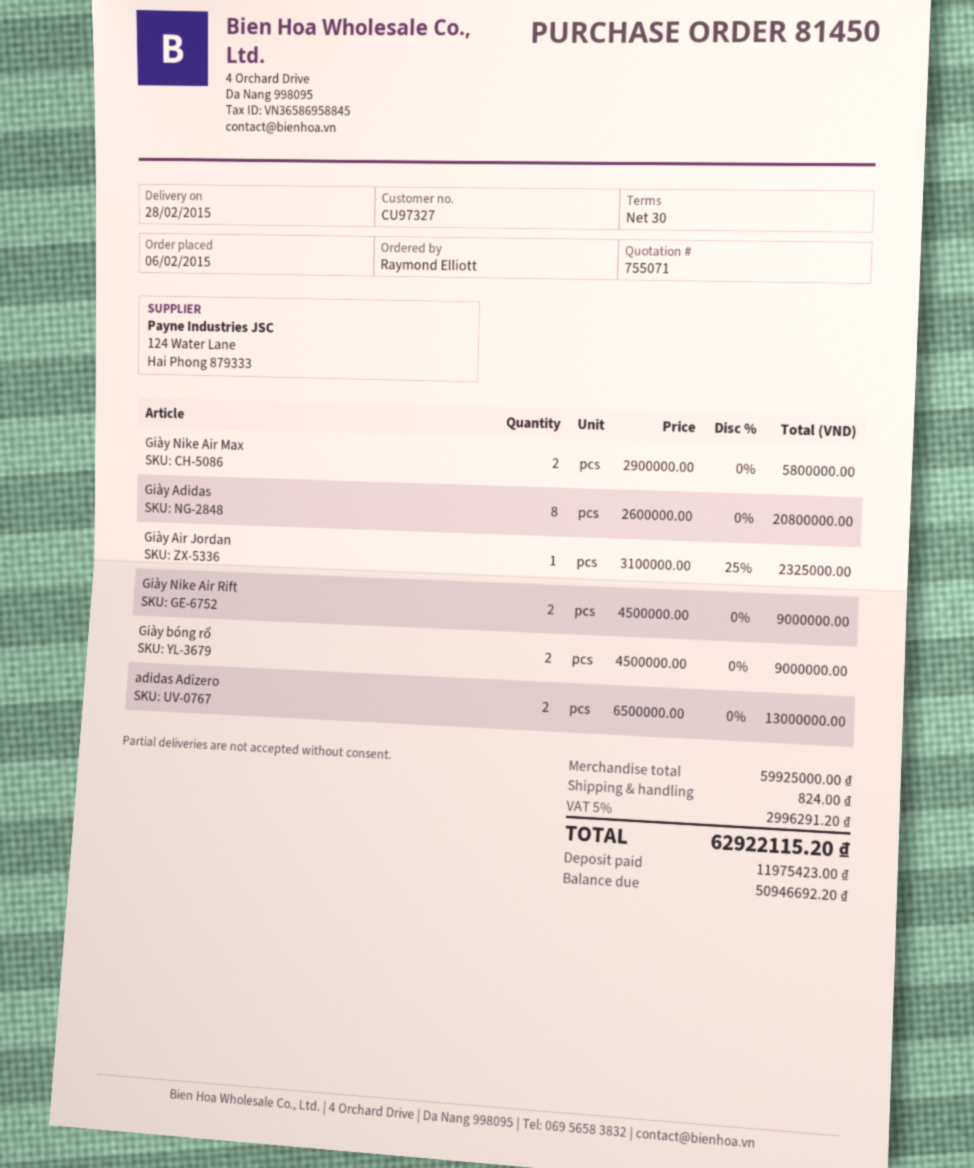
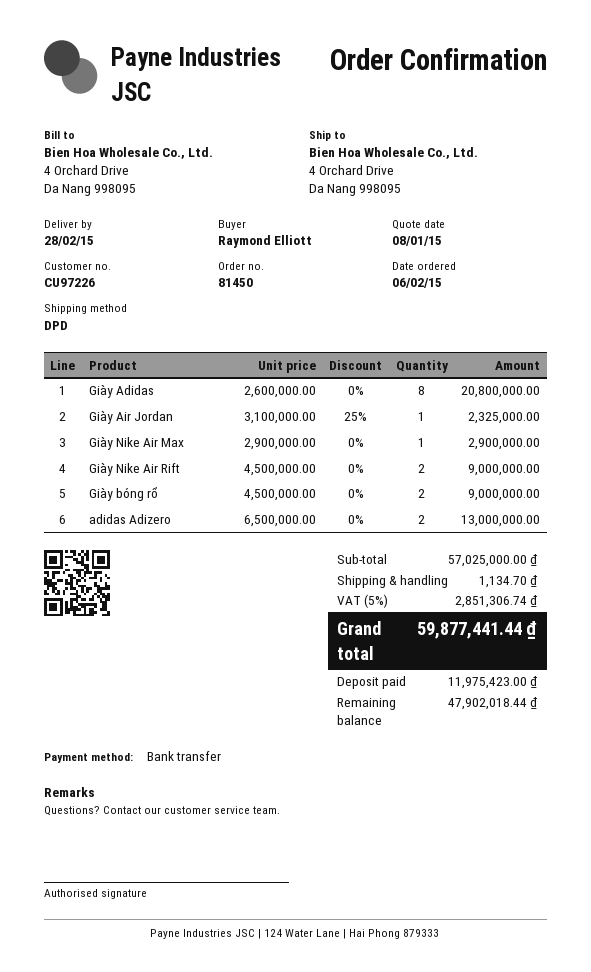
customer number: CU97327 -> CU97226
Giày Nike Air Max: 2 x 2900000.00 = 5800000.00 -> 1 x 2900000.00 = 2900000.00
subtotal: 59925000.00 -> 57025000.00
shipping: 824.00 -> 1134.70
tax: 5% = 2996291.20 -> 5% = 2851306.74
total: 62922115.20 -> 59877441.44
balance: 50946692.20 -> 47902018.44

